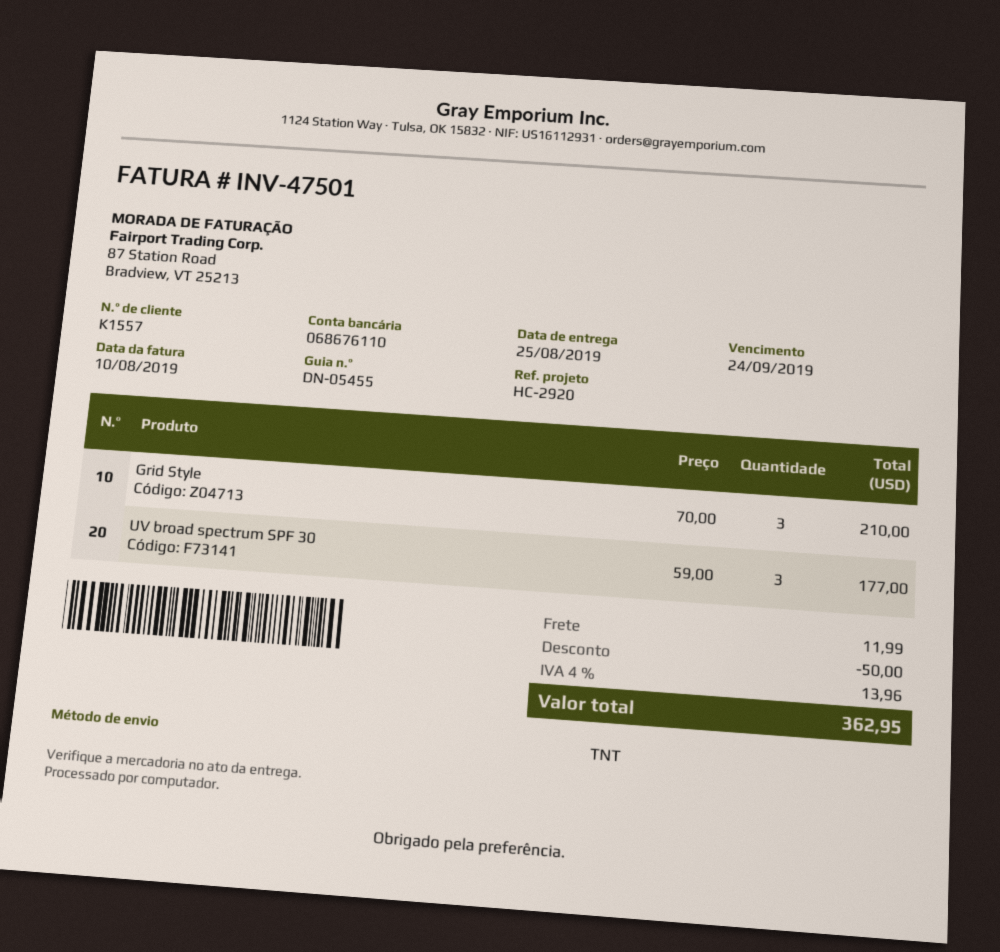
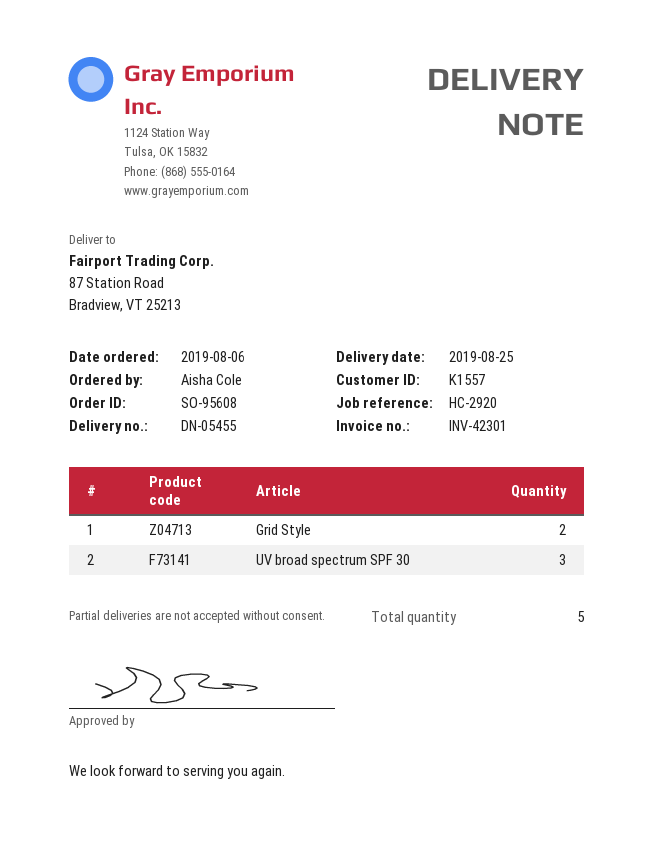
invoice number: INV-47501 -> INV-42301
Grid Style: 3 -> 2

